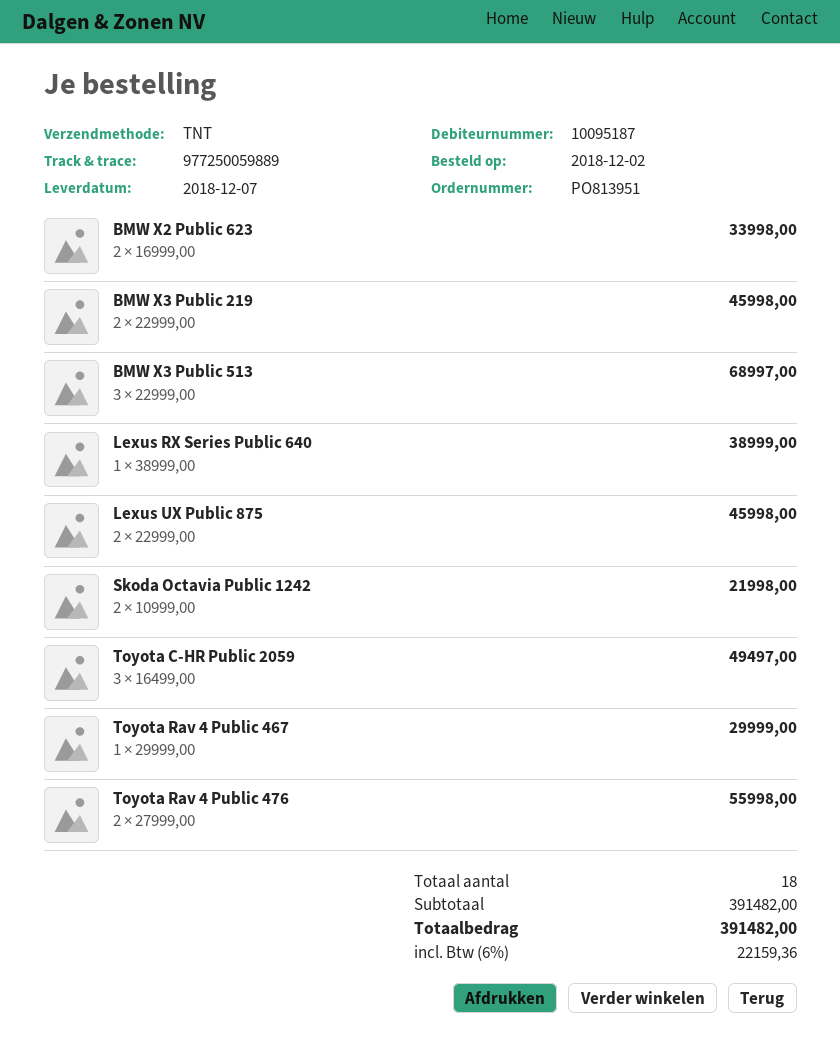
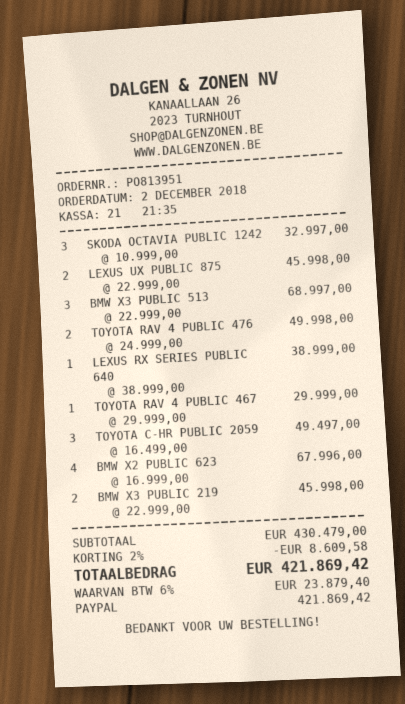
BMW X2 Public 623: 2 x 16999.00 = 33998.00 -> 4 x 16999.00 = 67996.00
Skoda Octavia Public 1242: 2 x 10999.00 = 21998.00 -> 3 x 10999.00 = 32997.00
Toyota Rav 4 Public 476: 2 x 27999.00 = 55998.00 -> 2 x 24999.00 = 49998.00
subtotal: 391482.00 -> 430479.00
discount: none -> 2% = 8609.58
tax: 6% = 22159.36 -> 6% = 23879.40
total: 391482.00 -> 421869.42

